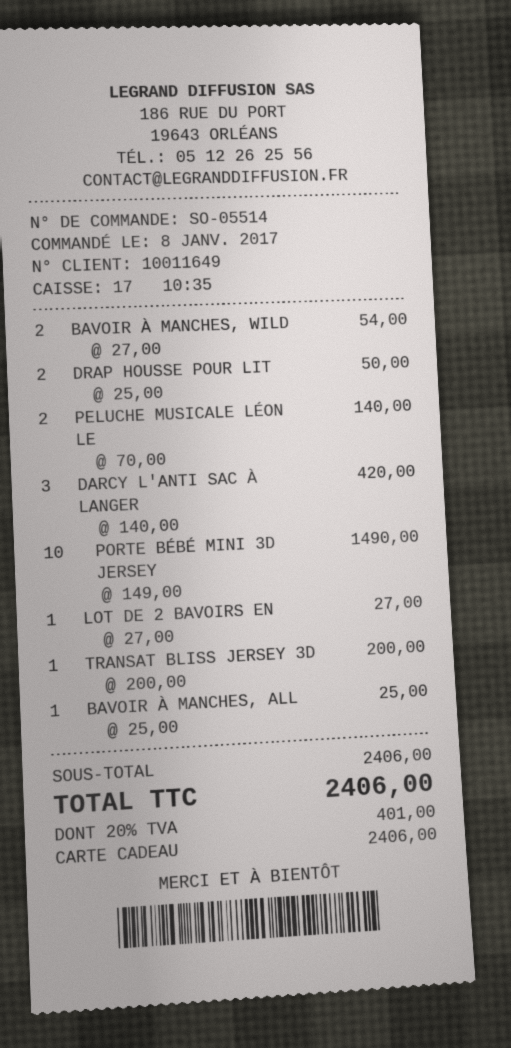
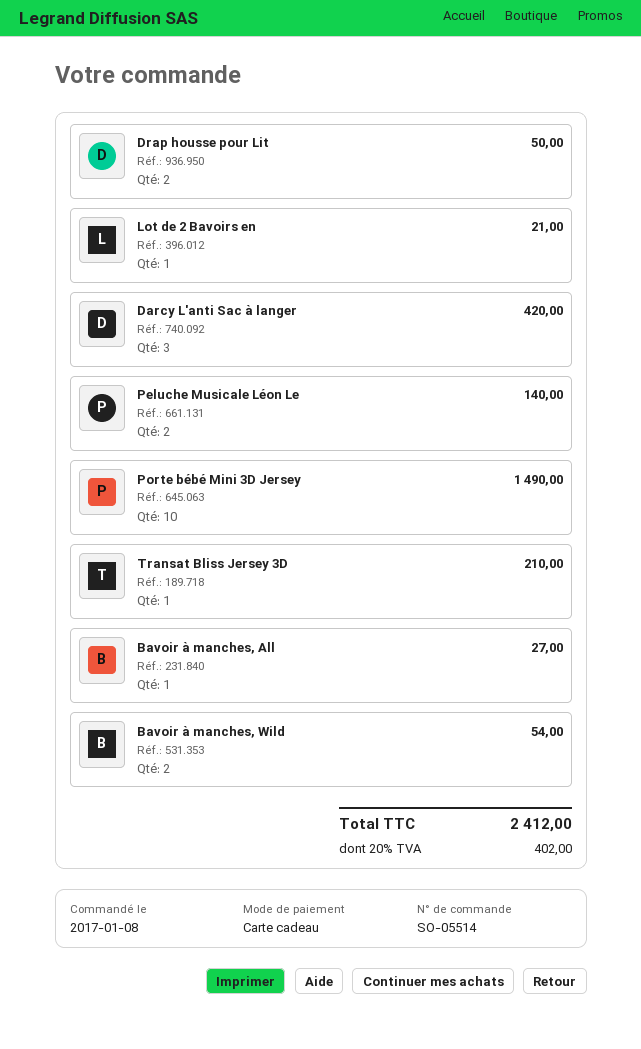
LOT DE 2 BAVOIRS EN: 1 for 27.00 -> 1 for 21.00
TRANSAT BLISS JERSEY 3D: 1 for 200.00 -> 1 for 210.00
BAVOIR À MANCHES, ALL: 1 for 25.00 -> 1 for 27.00
tax: 20% = 401.00 -> 20% = 402.00
total: 2406.00 -> 2412.00

